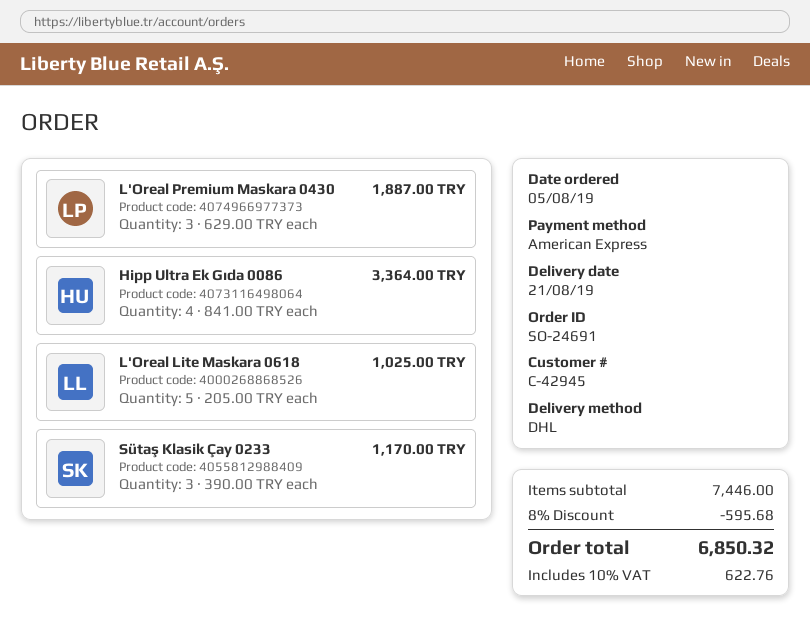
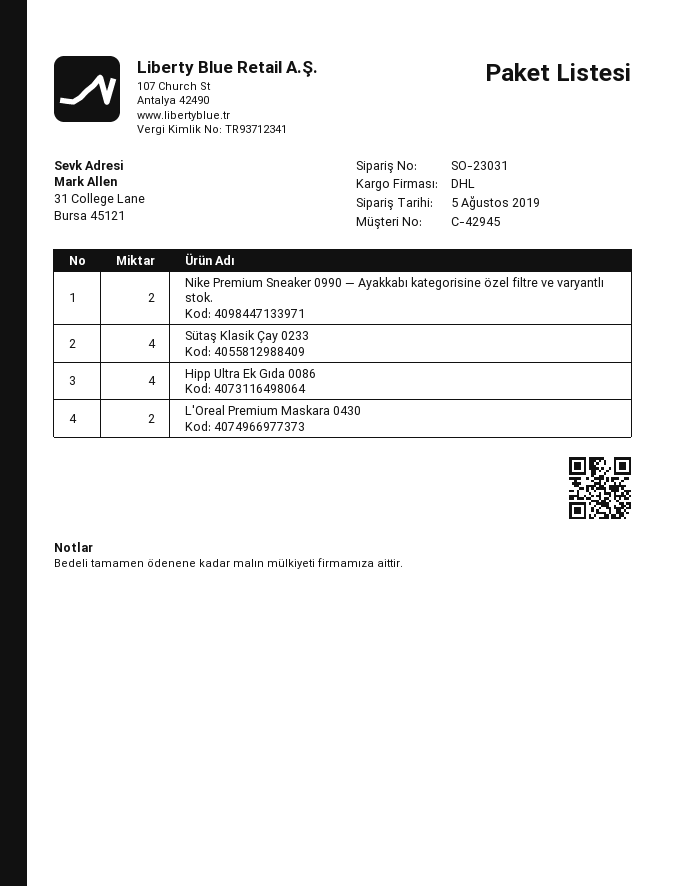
order number: SO-24691 -> SO-23031
L'Oreal Premium Maskara 0430: 3 -> 2
L'Oreal Lite Maskara 0618: 5 -> none
Sütaş Klasik Çay 0233: 3 -> 4
Nike Premium Sneaker 0990 — Ayakkabı kategorisine özel filtre ve varyantlı stok.: none -> 2

